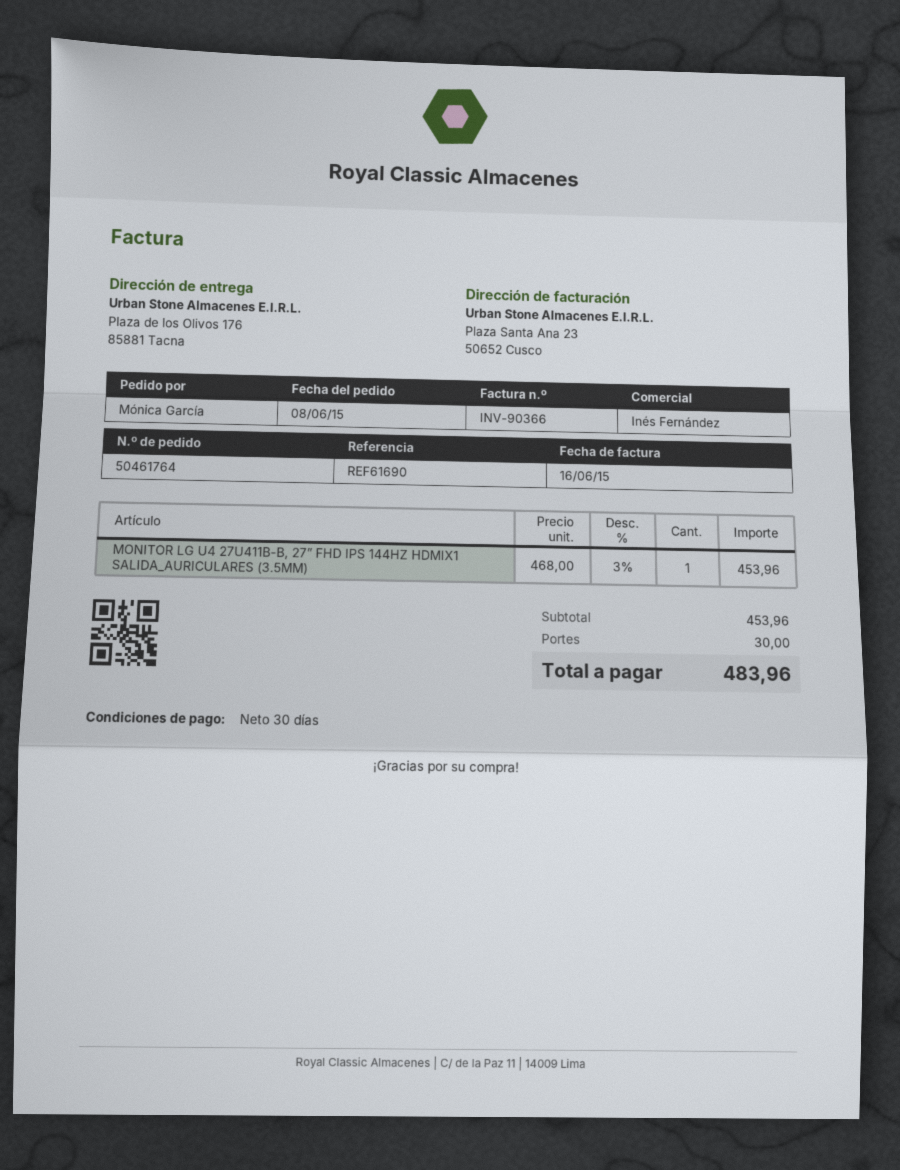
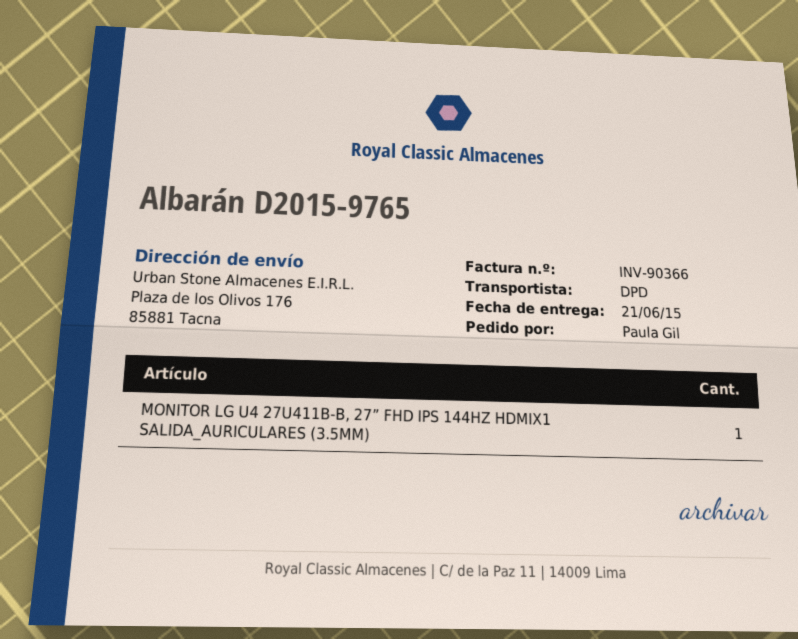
ordered by: Mónica García -> Paula Gil

